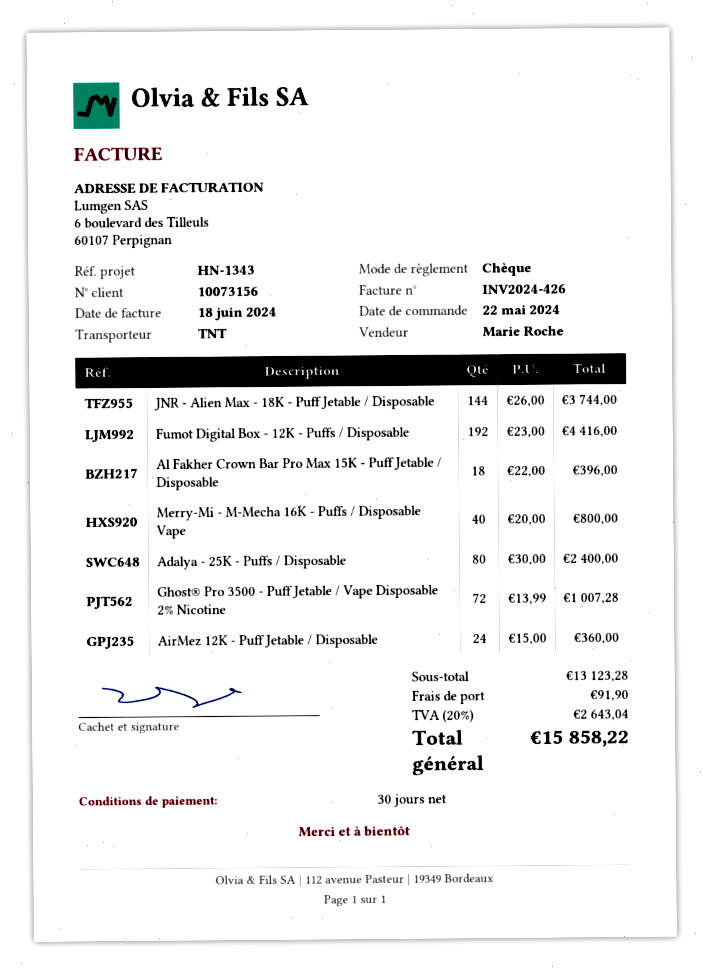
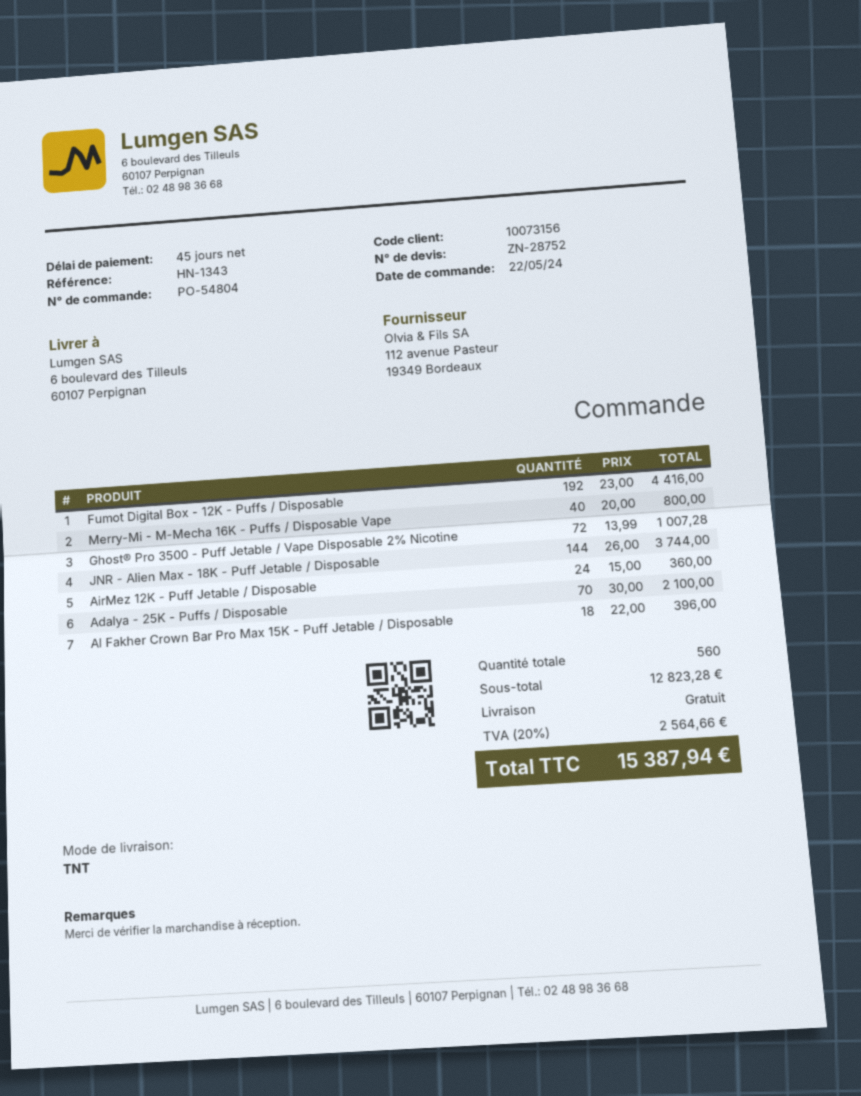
payment terms: 30 days -> 45 days
Adalya - 25K - Puffs / Disposable: 80 x 30.00 = 2400.00 -> 70 x 30.00 = 2100.00
subtotal: 13123.28 -> 12823.28
shipping: 91.90 -> 0.00
tax: 20% = 2643.04 -> 20% = 2564.66
total: 15858.22 -> 15387.94

